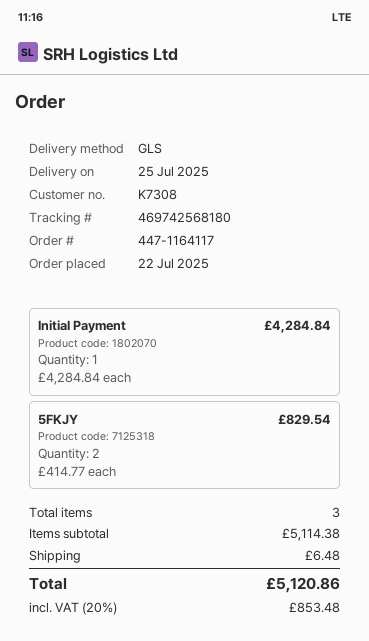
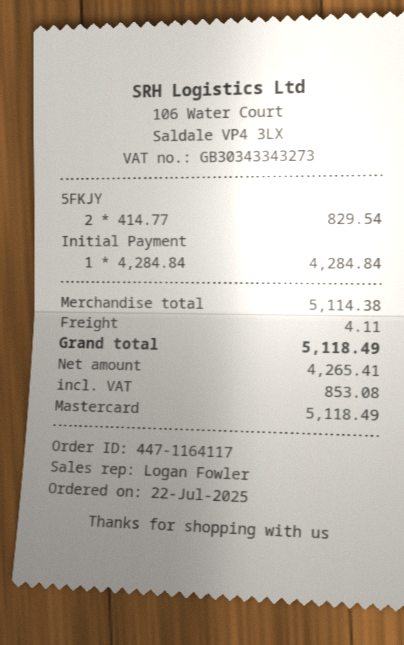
shipping: 6.48 -> 4.11
tax: 853.48 -> 853.08
total: 5120.86 -> 5118.49

